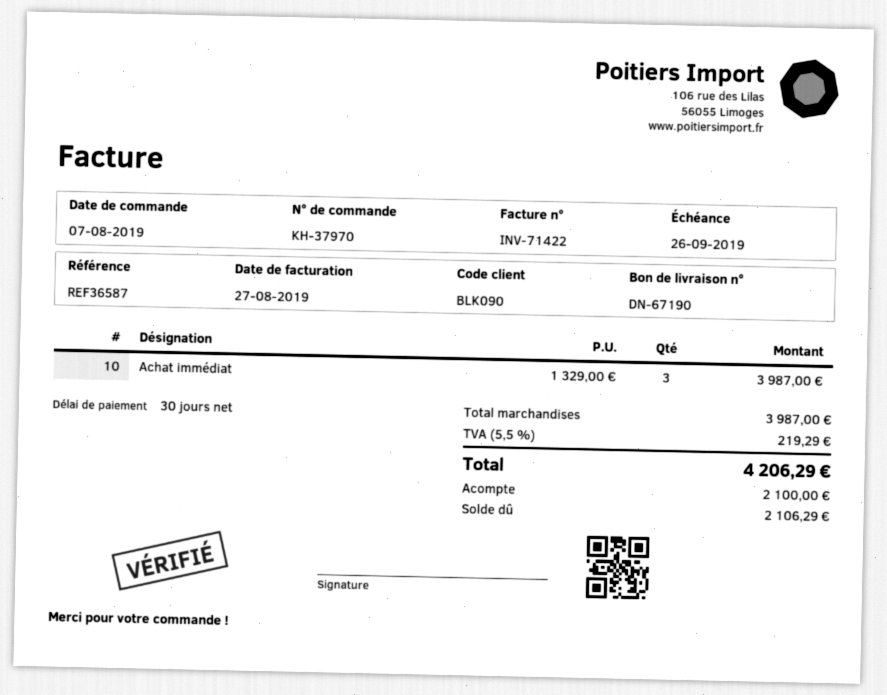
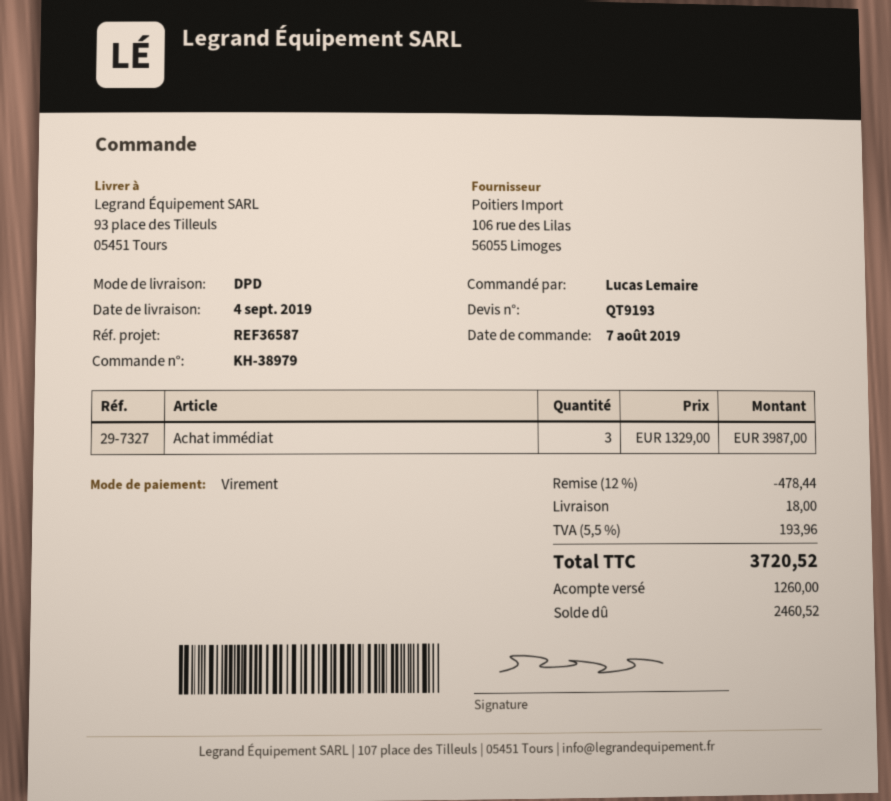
order number: KH-37970 -> KH-38979
discount: none -> 12% = 478.44
shipping: none -> 18.00
tax: 5.5% = 219.29 -> 5.5% = 193.96
total: 4206.29 -> 3720.52
deposit: 2100.00 -> 1260.00
balance: 2106.29 -> 2460.52

